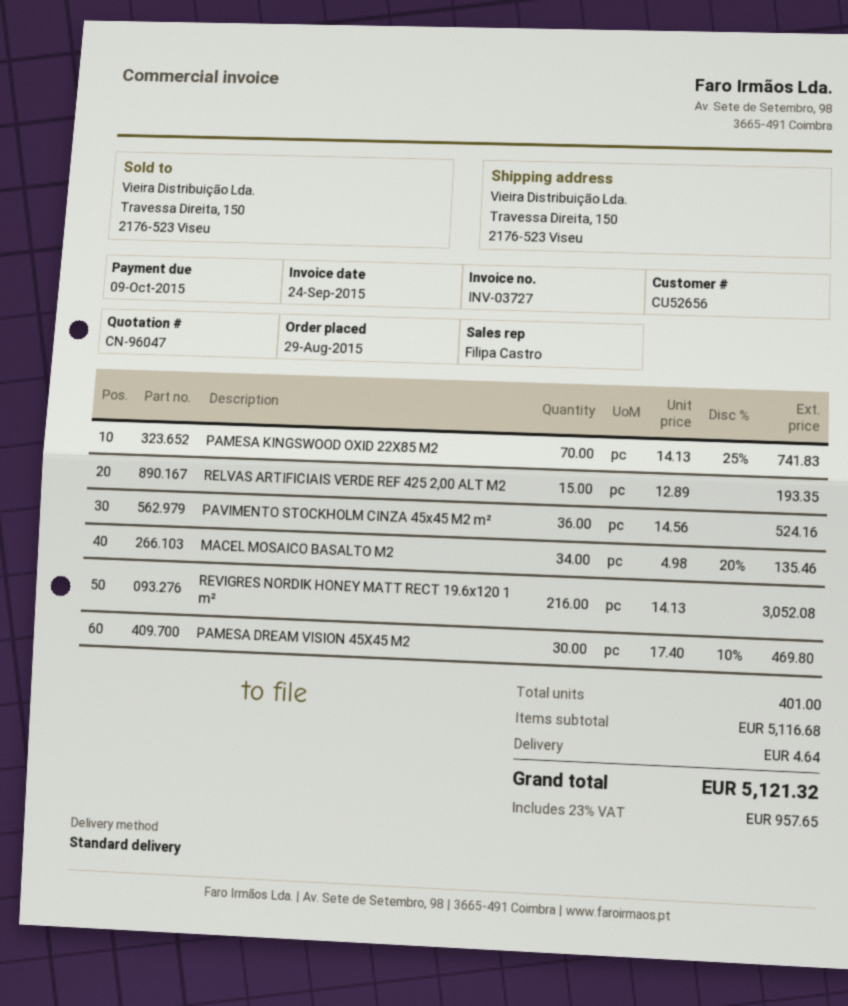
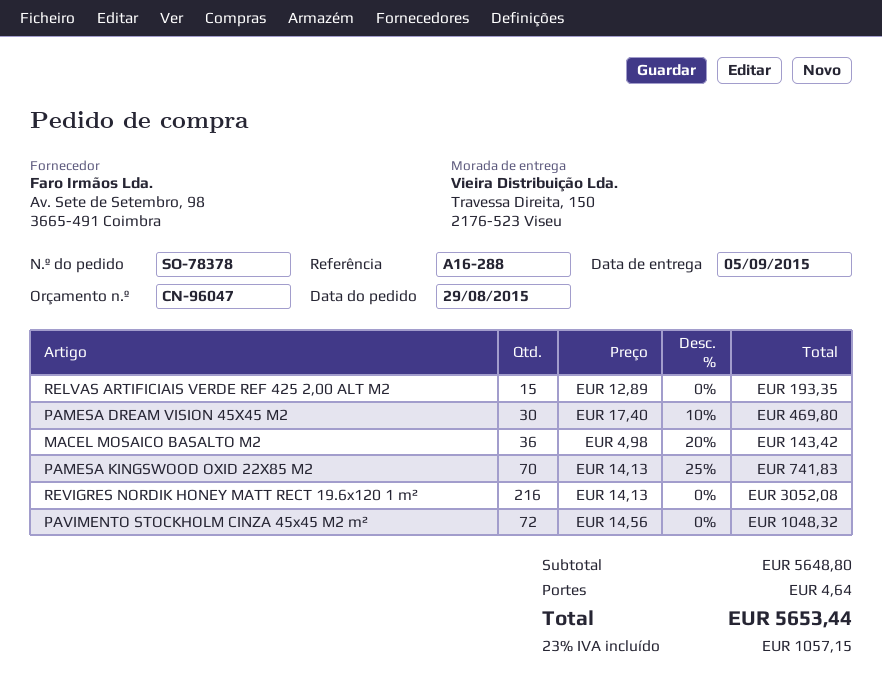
PAVIMENTO STOCKHOLM CINZA 45x45 M2 m²: 36 x 14.56 = 524.16 -> 72 x 14.56 = 1048.32
MACEL MOSAICO BASALTO M2: 34 x 4.98 - 20% = 135.46 -> 36 x 4.98 - 20% = 143.42
subtotal: 5116.68 -> 5648.80
tax: 23% = 957.65 -> 23% = 1057.15
total: 5121.32 -> 5653.44

